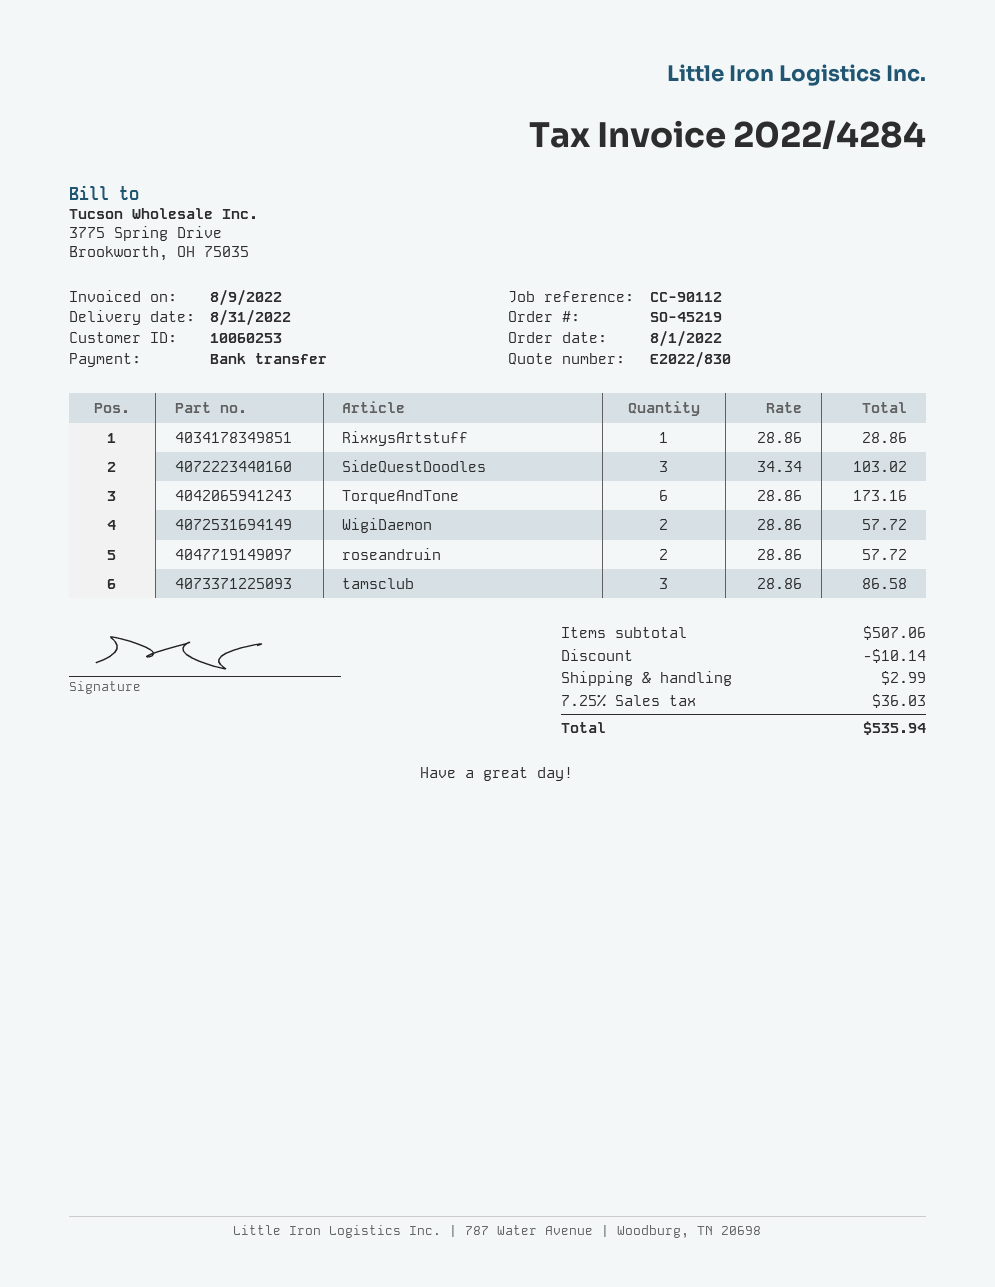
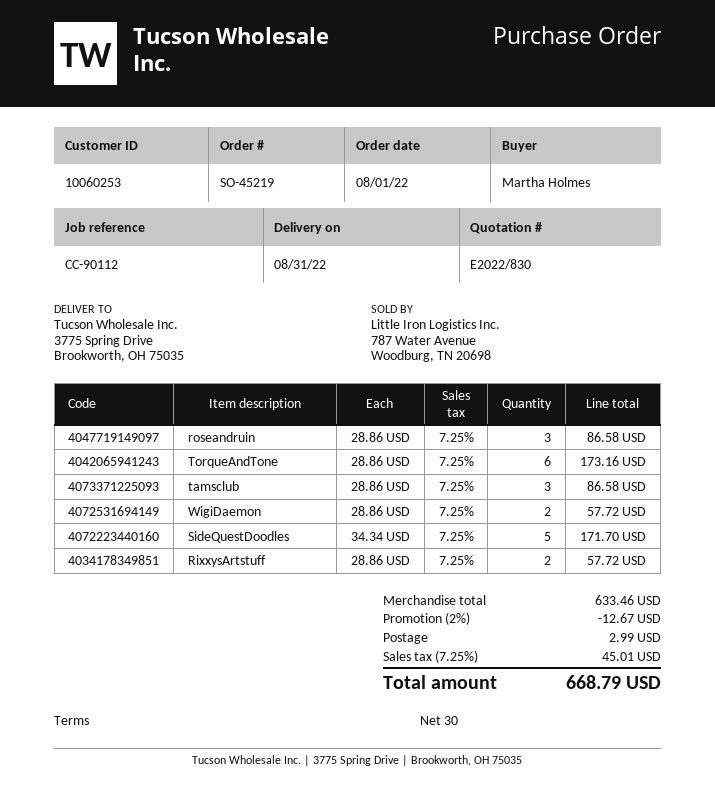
RixxysArtstuff: 1 x 28.86 = 28.86 -> 2 x 28.86 = 57.72
SideQuestDoodles: 3 x 34.34 = 103.02 -> 5 x 34.34 = 171.70
roseandruin: 2 x 28.86 = 57.72 -> 3 x 28.86 = 86.58
subtotal: 507.06 -> 633.46
discount: 10.14 -> 12.67
tax: 7.25% = 36.03 -> 7.25% = 45.01
total: 535.94 -> 668.79

